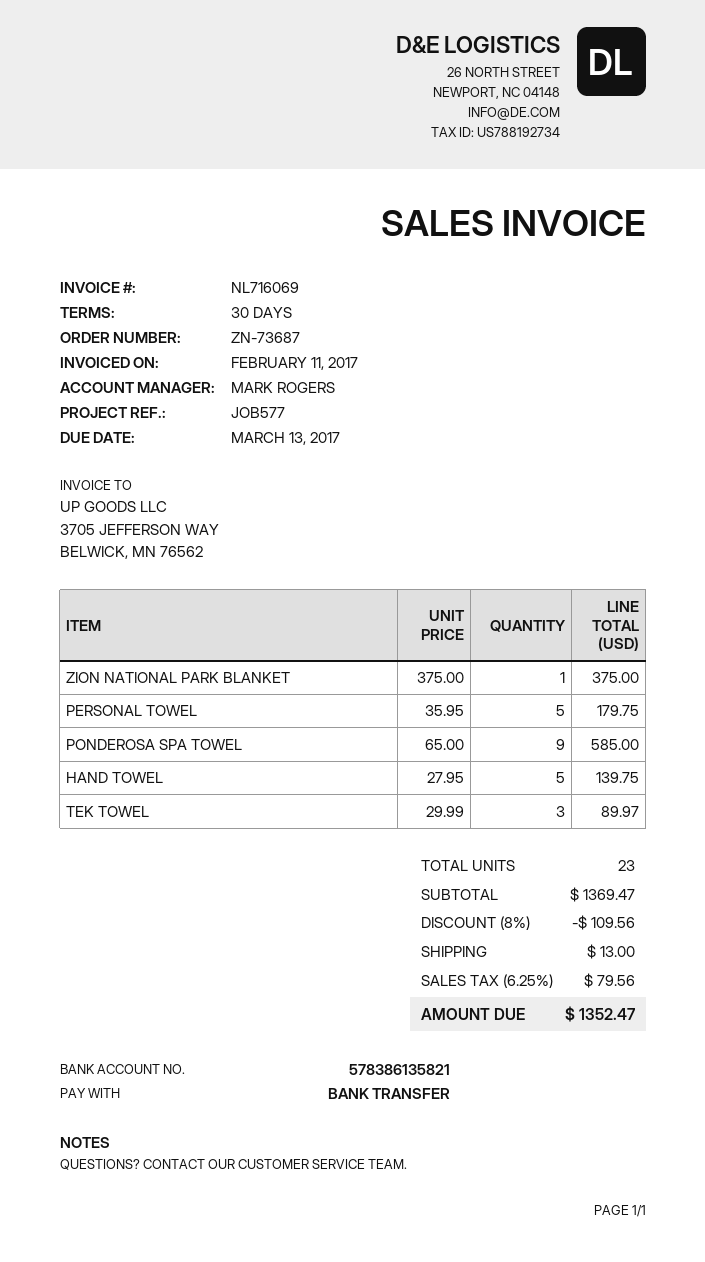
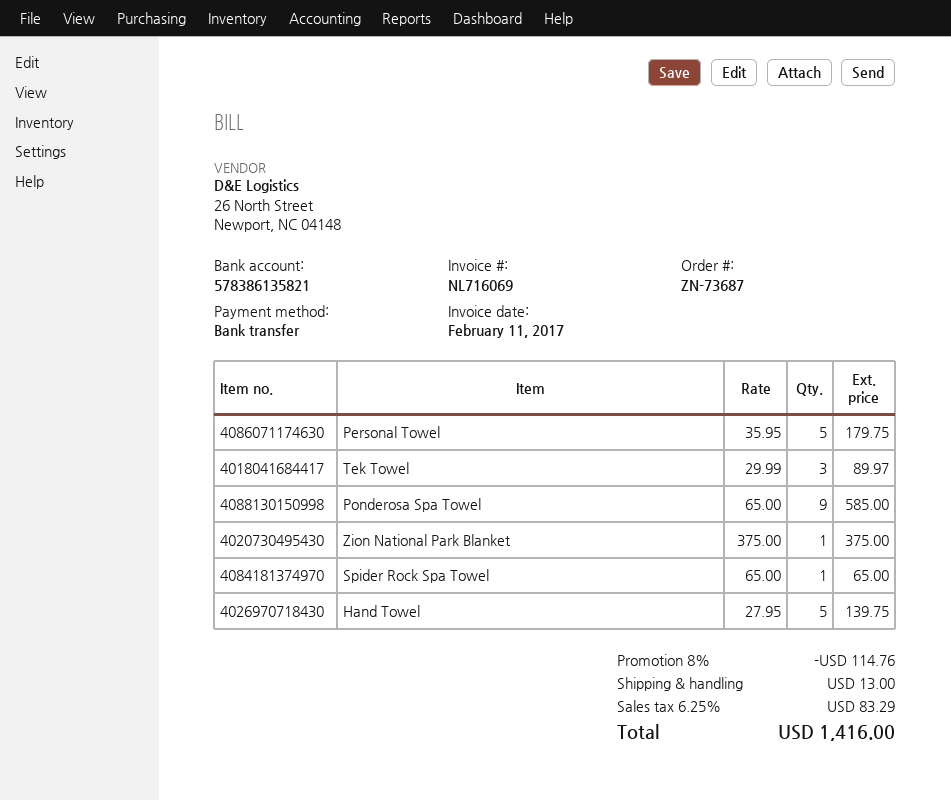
Spider Rock Spa Towel: none -> 1 x 65.00 = 65.00
discount: 8% = 109.56 -> 8% = 114.76
tax: 6.25% = 79.56 -> 6.25% = 83.29
total: 1352.47 -> 1416.00

